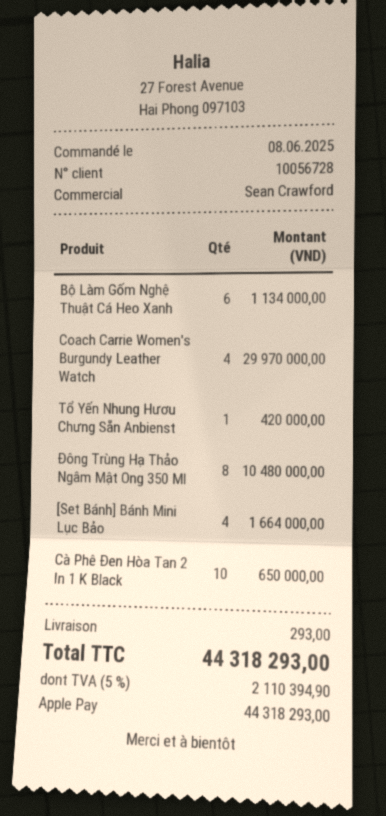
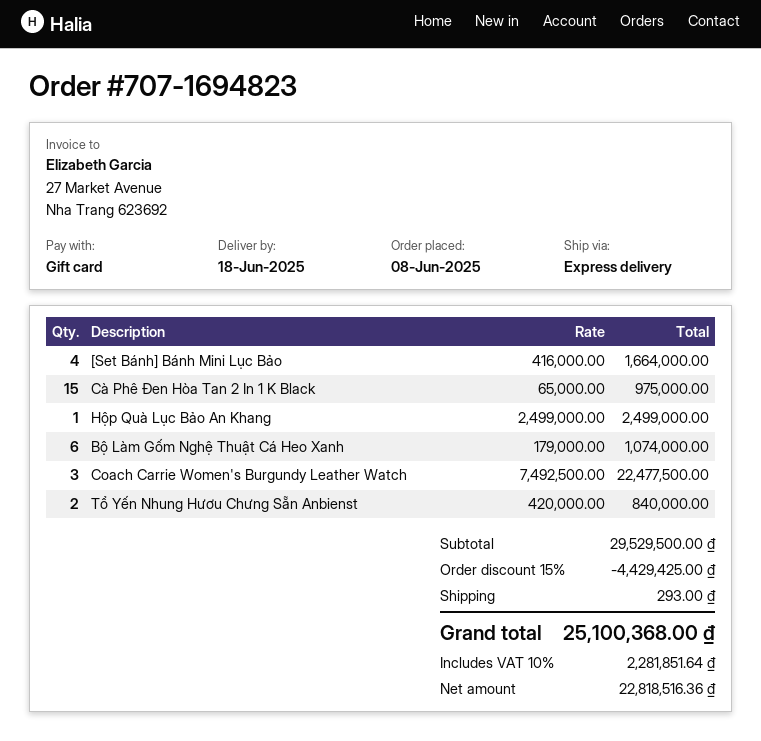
payment method: Apple Pay -> gift card
Bộ Làm Gốm Nghệ Thuật Cá Heo Xanh: 6 for 1134000.00 -> 6 for 1074000.00
Coach Carrie Women's Burgundy Leather Watch: 4 for 29970000.00 -> 3 for 22477500.00
Tổ Yến Nhung Hươu Chưng Sẵn Anbienst: 1 for 420000.00 -> 2 for 840000.00
Đông Trùng Hạ Thảo Ngâm Mật Ong 350 Ml: 8 for 10480000.00 -> none
Cà Phê Đen Hòa Tan 2 In 1 K Black: 10 for 650000.00 -> 15 for 975000.00
Hộp Quà Lục Bảo An Khang: none -> 1 for 2499000.00
discount: none -> 15% = 4429425.00
tax: 5% = 2110394.90 -> 10% = 2281851.64
total: 44318293.00 -> 25100368.00

